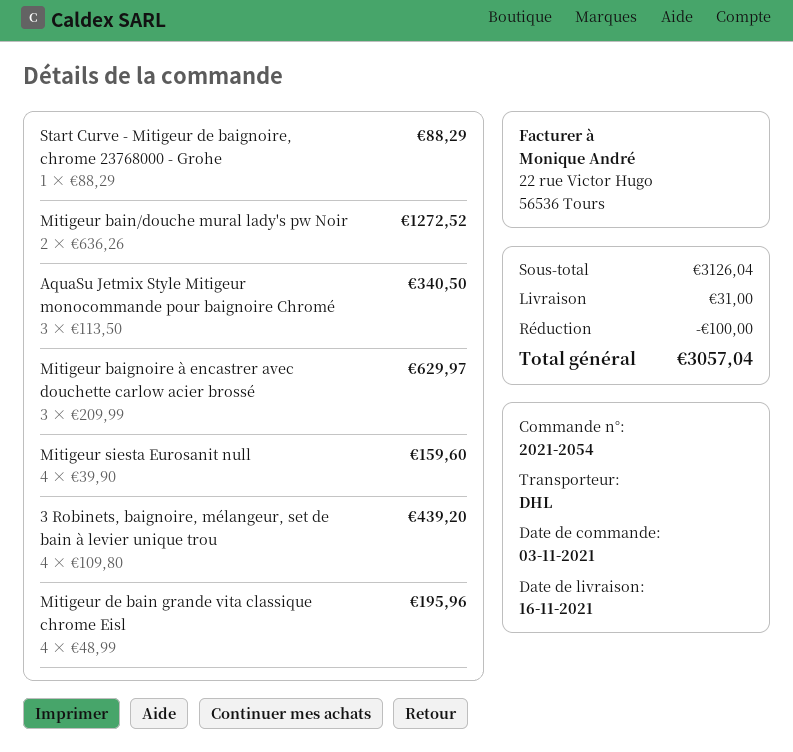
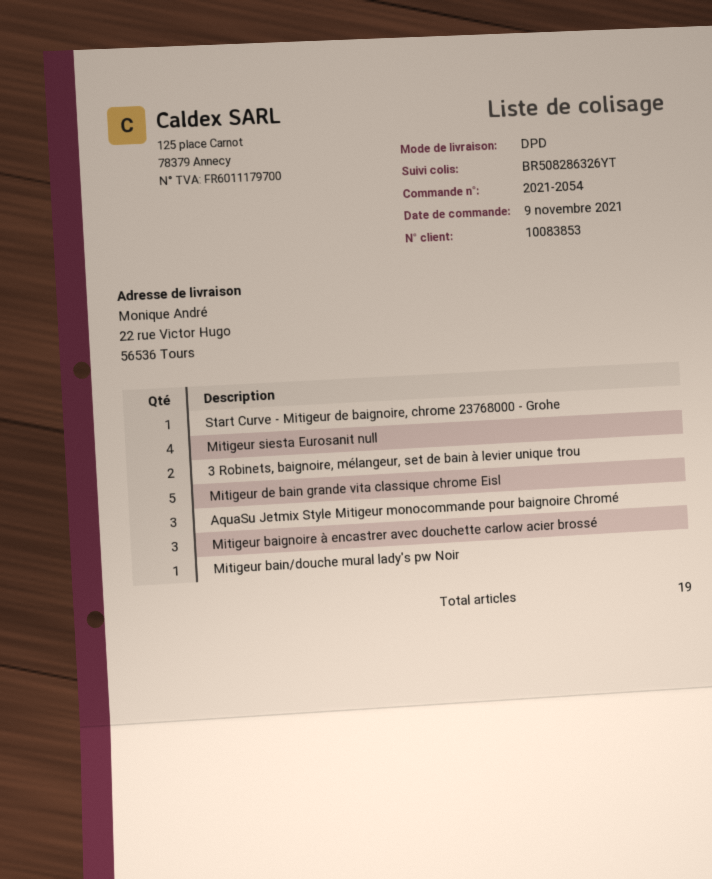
order date: 2021-11-03 -> 2021-11-09
shipping method: DHL -> DPD
Mitigeur bain/douche mural lady's pw Noir: 2 -> 1
3 Robinets, baignoire, mélangeur, set de bain à levier unique trou: 4 -> 2
Mitigeur de bain grande vita classique chrome Eisl: 4 -> 5

